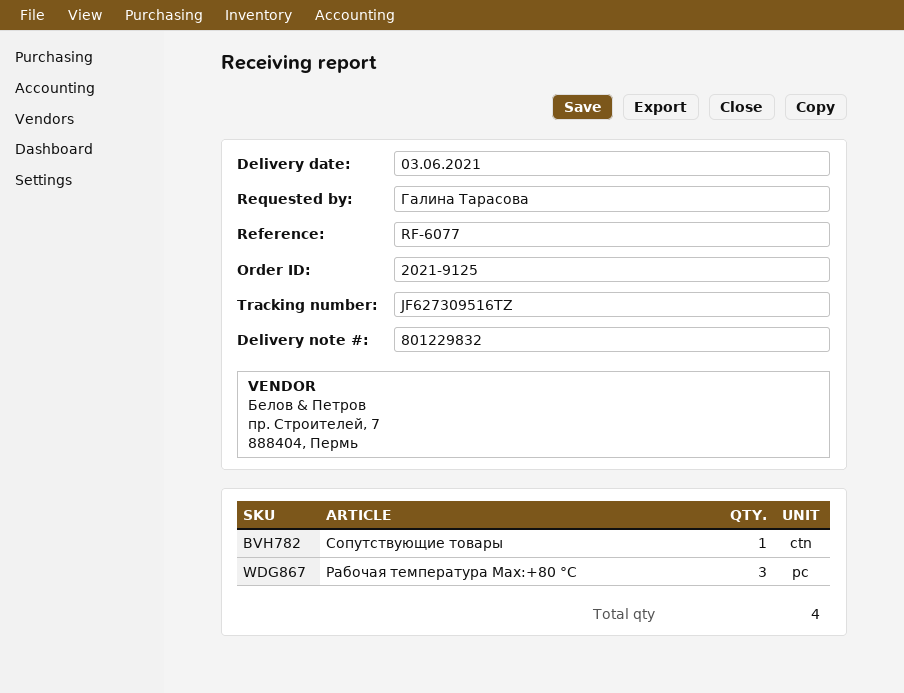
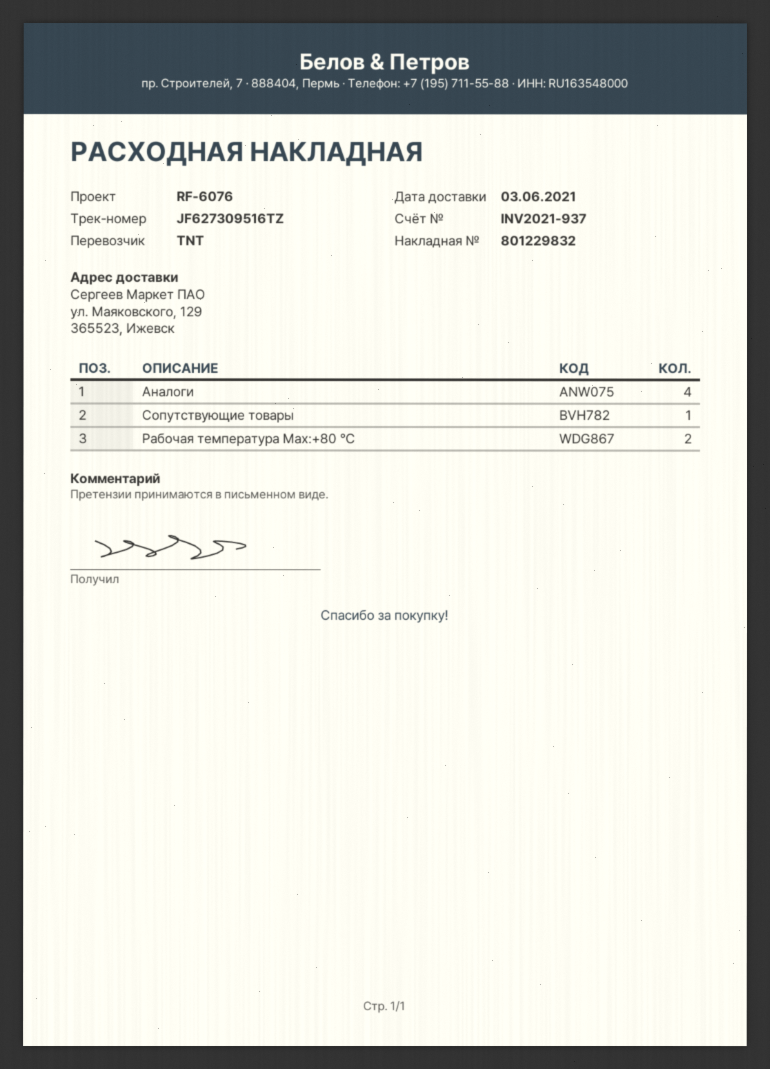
reference: RF-6077 -> RF-6076
Рабочая температура Max:+80 °С: 3 -> 2
Аналоги: none -> 4

